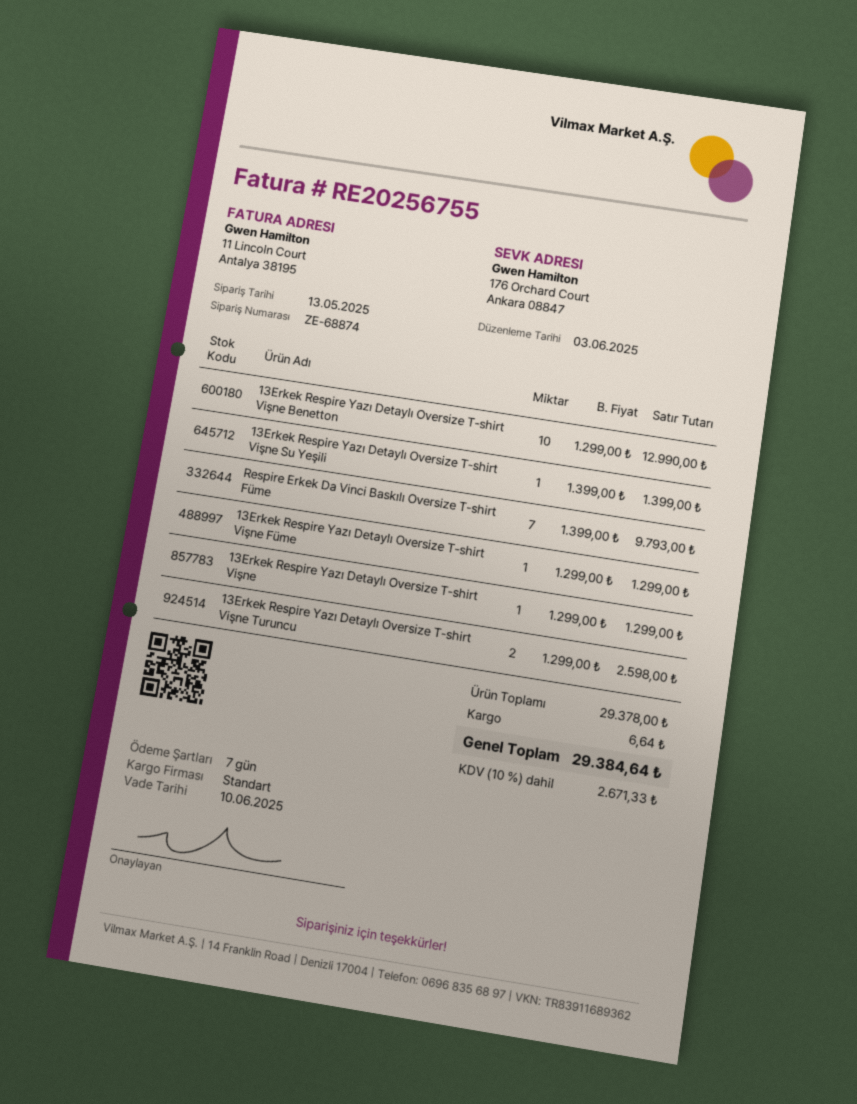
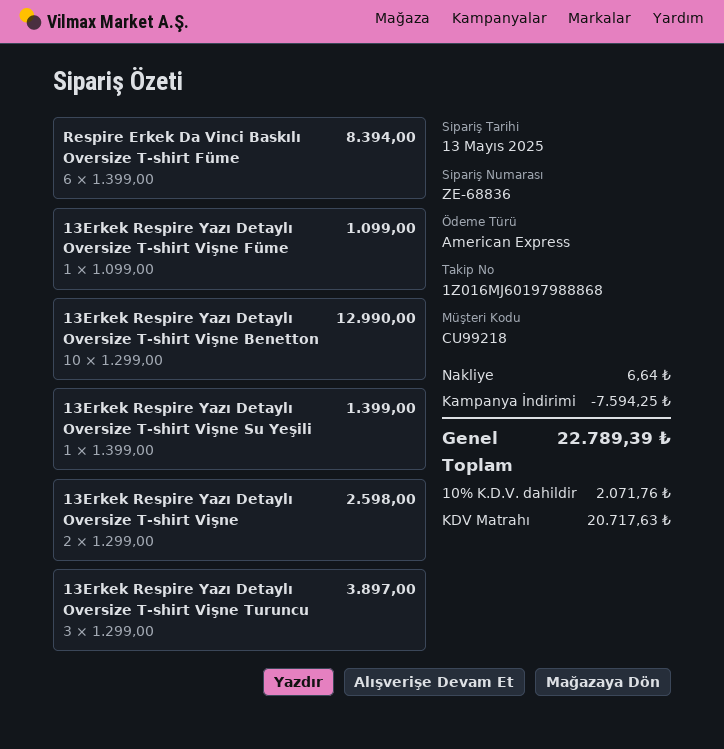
order number: ZE-68874 -> ZE-68836
Respire Erkek Da Vinci Baskılı Oversize T-shirt Füme: 7 x 1399.00 = 9793.00 -> 6 x 1399.00 = 8394.00
13Erkek Respire Yazı Detaylı Oversize T-shirt Vişne Füme: 1 x 1299.00 = 1299.00 -> 1 x 1099.00 = 1099.00
13Erkek Respire Yazı Detaylı Oversize T-shirt Vişne: 1 x 1299.00 = 1299.00 -> 2 x 1299.00 = 2598.00
13Erkek Respire Yazı Detaylı Oversize T-shirt Vişne Turuncu: 2 x 1299.00 = 2598.00 -> 3 x 1299.00 = 3897.00
discount: none -> 7594.25
tax: 10% = 2671.33 -> 10% = 2071.76
total: 29384.64 -> 22789.39

